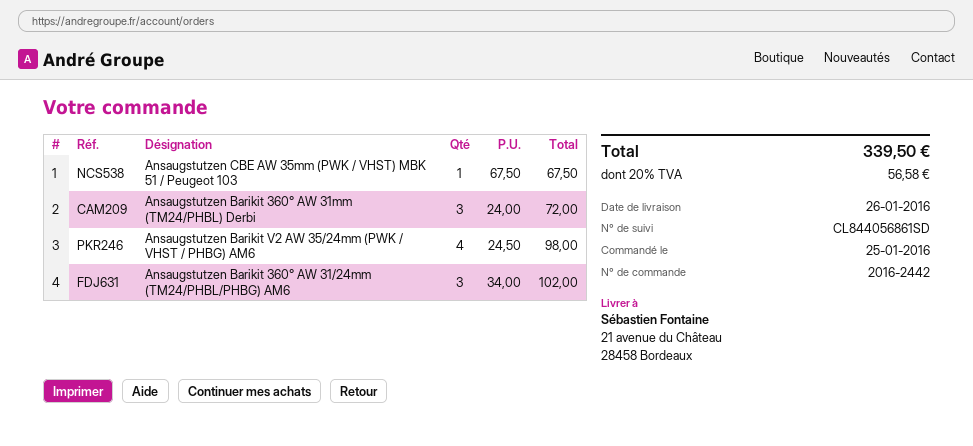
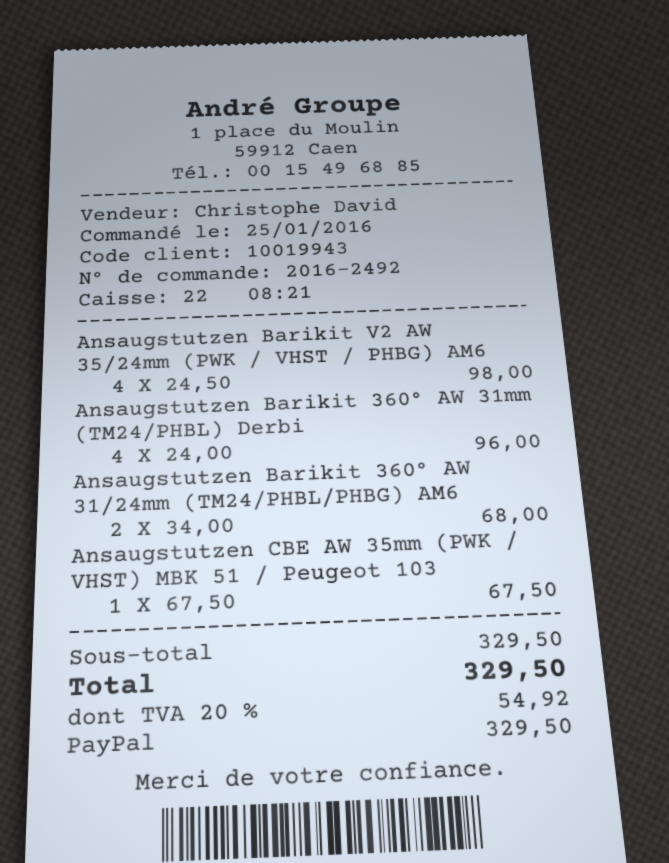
order number: 2016-2442 -> 2016-2492
Ansaugstutzen Barikit 360° AW 31mm (TM24/PHBL) Derbi: 3 x 24.00 = 72.00 -> 4 x 24.00 = 96.00
Ansaugstutzen Barikit 360° AW 31/24mm (TM24/PHBL/PHBG) AM6: 3 x 34.00 = 102.00 -> 2 x 34.00 = 68.00
tax: 20% = 56.58 -> 20% = 54.92
total: 339.50 -> 329.50

